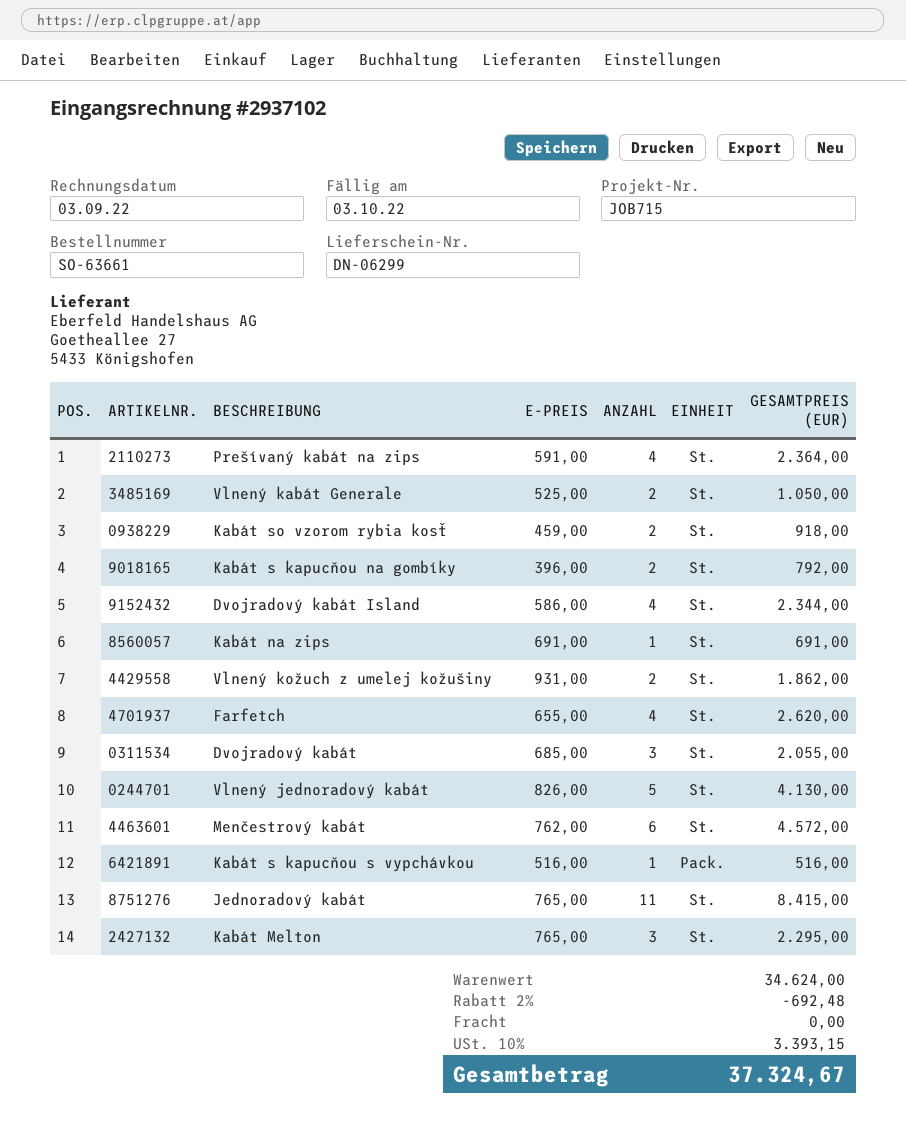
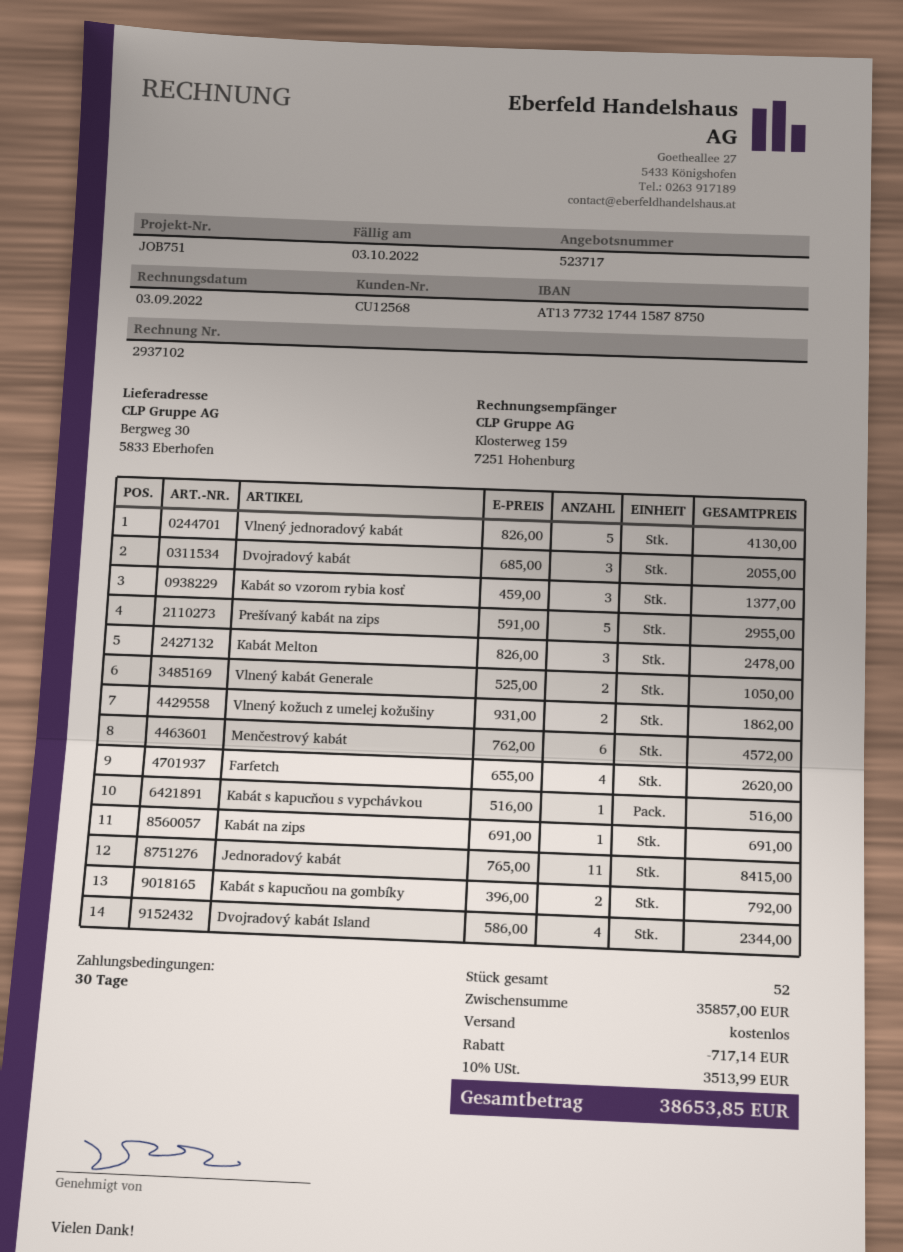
reference: JOB715 -> JOB751
Prešívaný kabát na zips: 4 x 591.00 = 2364.00 -> 5 x 591.00 = 2955.00
Kabát so vzorom rybia kosť: 2 x 459.00 = 918.00 -> 3 x 459.00 = 1377.00
Kabát Melton: 3 x 765.00 = 2295.00 -> 3 x 826.00 = 2478.00
subtotal: 34624.00 -> 35857.00
discount: 692.48 -> 717.14
tax: 10% = 3393.15 -> 10% = 3513.99
total: 37324.67 -> 38653.85

